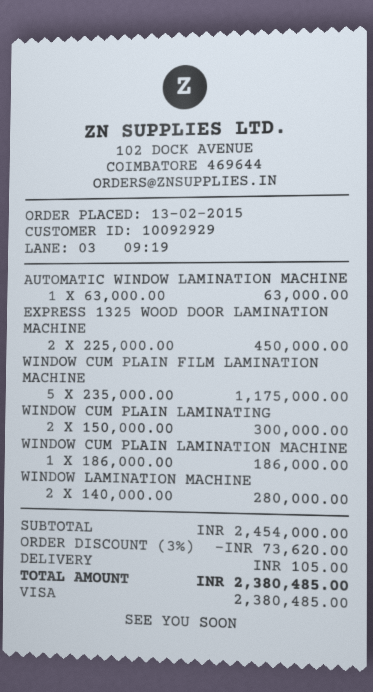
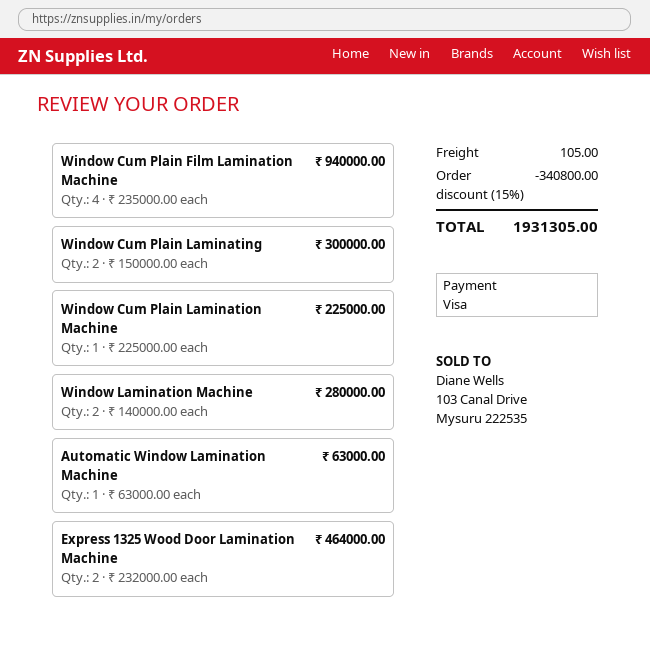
EXPRESS 1325 WOOD DOOR LAMINATION MACHINE: 2 x 225000.00 = 450000.00 -> 2 x 232000.00 = 464000.00
WINDOW CUM PLAIN FILM LAMINATION MACHINE: 5 x 235000.00 = 1175000.00 -> 4 x 235000.00 = 940000.00
WINDOW CUM PLAIN LAMINATION MACHINE: 1 x 186000.00 = 186000.00 -> 1 x 225000.00 = 225000.00
discount: 3% = 73620.00 -> 15% = 340800.00
total: 2380485.00 -> 1931305.00

